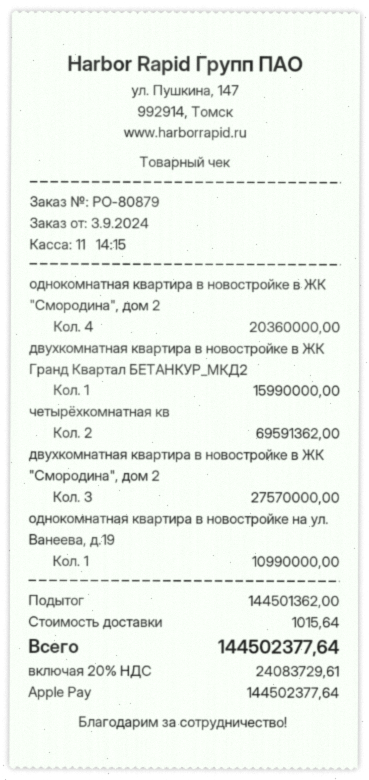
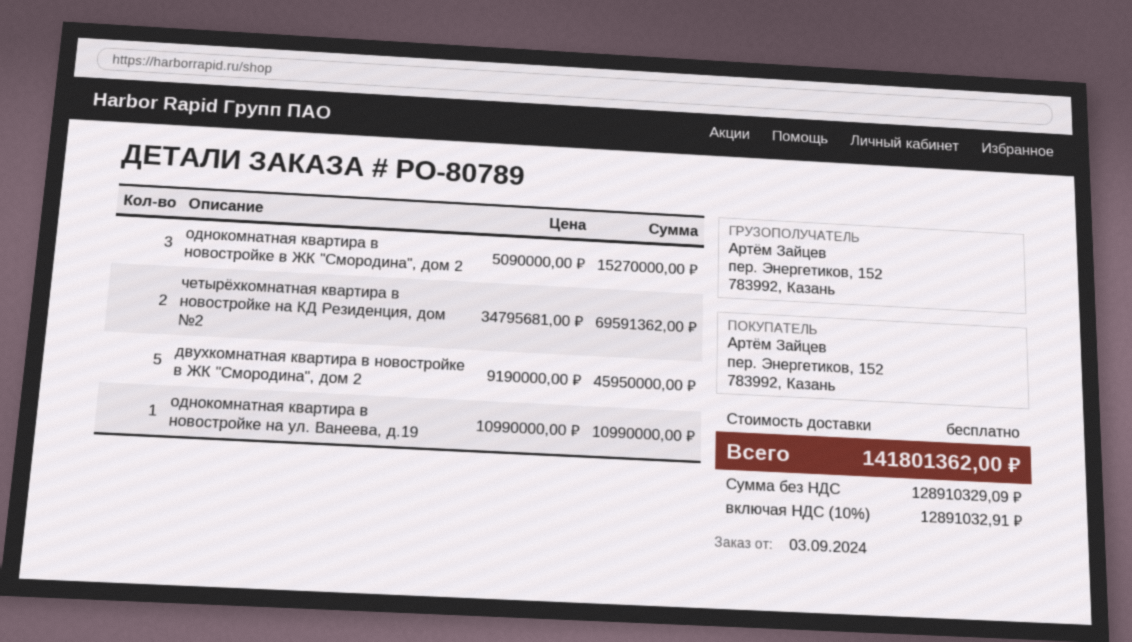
order number: PO-80879 -> PO-80789
однокомнатная квартира в новостройке в ЖК "Смородина", дом 2: 4 for 20360000.00 -> 3 for 15270000.00
двухкомнатная квартира в новостройке в ЖК Гранд Квартал БЕТАНКУР_МКД2: 1 for 15990000.00 -> none
двухкомнатная квартира в новостройке в ЖК "Смородина", дом 2: 3 for 27570000.00 -> 5 for 45950000.00
shipping: 1015.64 -> 0.00
tax: 20% = 24083729.61 -> 10% = 12891032.91
total: 144502377.64 -> 141801362.00

